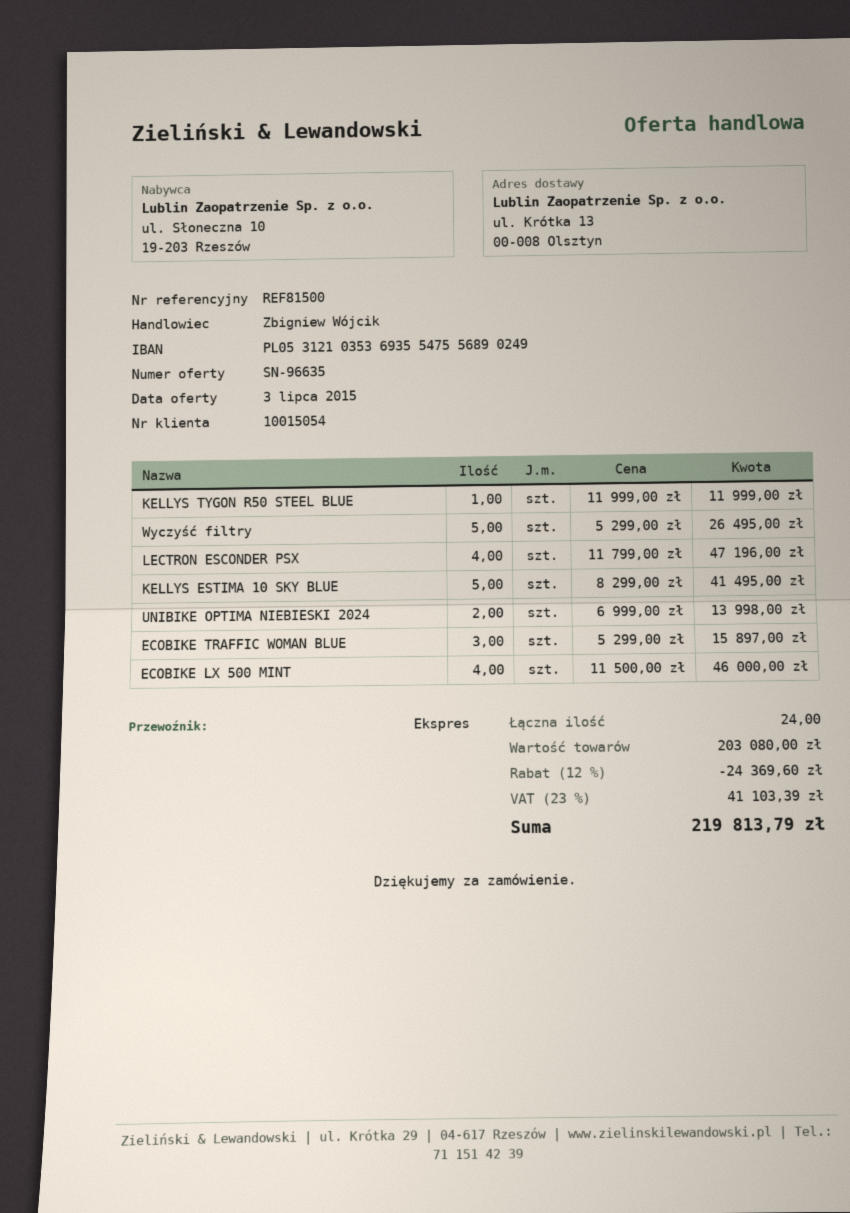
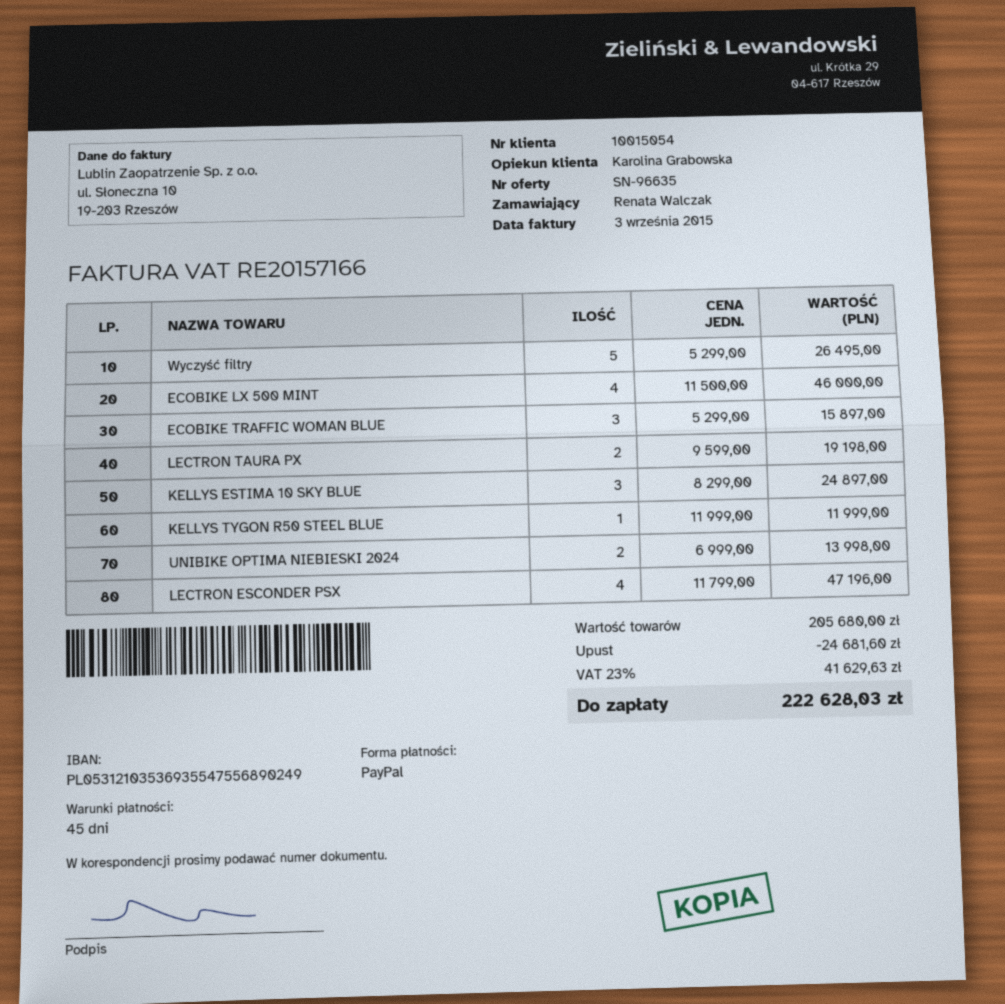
sales rep: Zbigniew Wójcik -> Karolina Grabowska
KELLYS ESTIMA 10 SKY BLUE: 5 x 8299.00 = 41495.00 -> 3 x 8299.00 = 24897.00
LECTRON TAURA PX: none -> 2 x 9599.00 = 19198.00
subtotal: 203080.00 -> 205680.00
discount: 24369.60 -> 24681.60
tax: 23% = 41103.39 -> 23% = 41629.63
total: 219813.79 -> 222628.03

